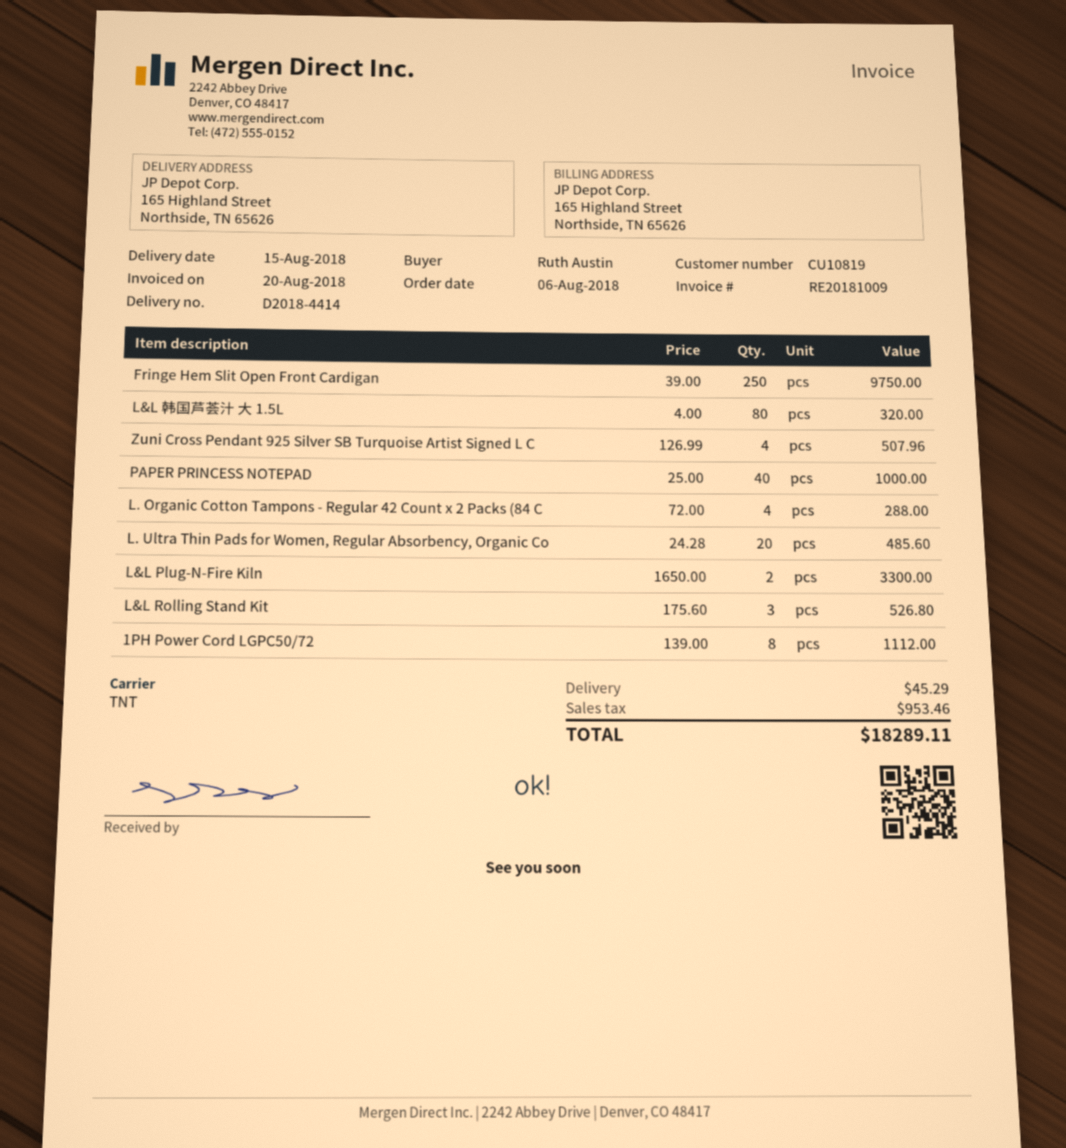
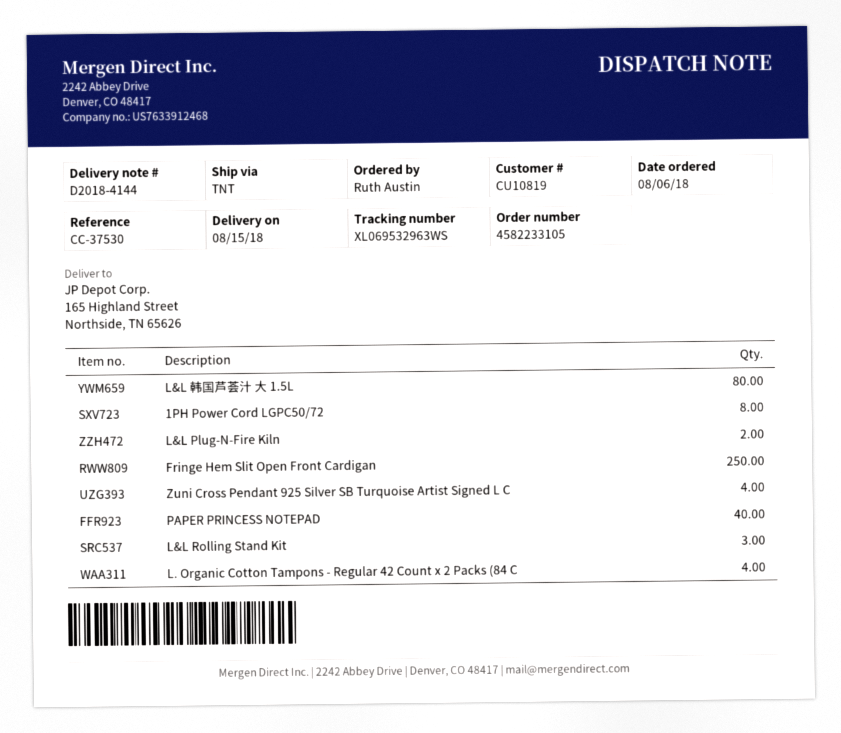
delivery note number: D2018-4414 -> D2018-4144
L. Ultra Thin Pads for Women, Regular Absorbency, Organic Co: 20 -> none

